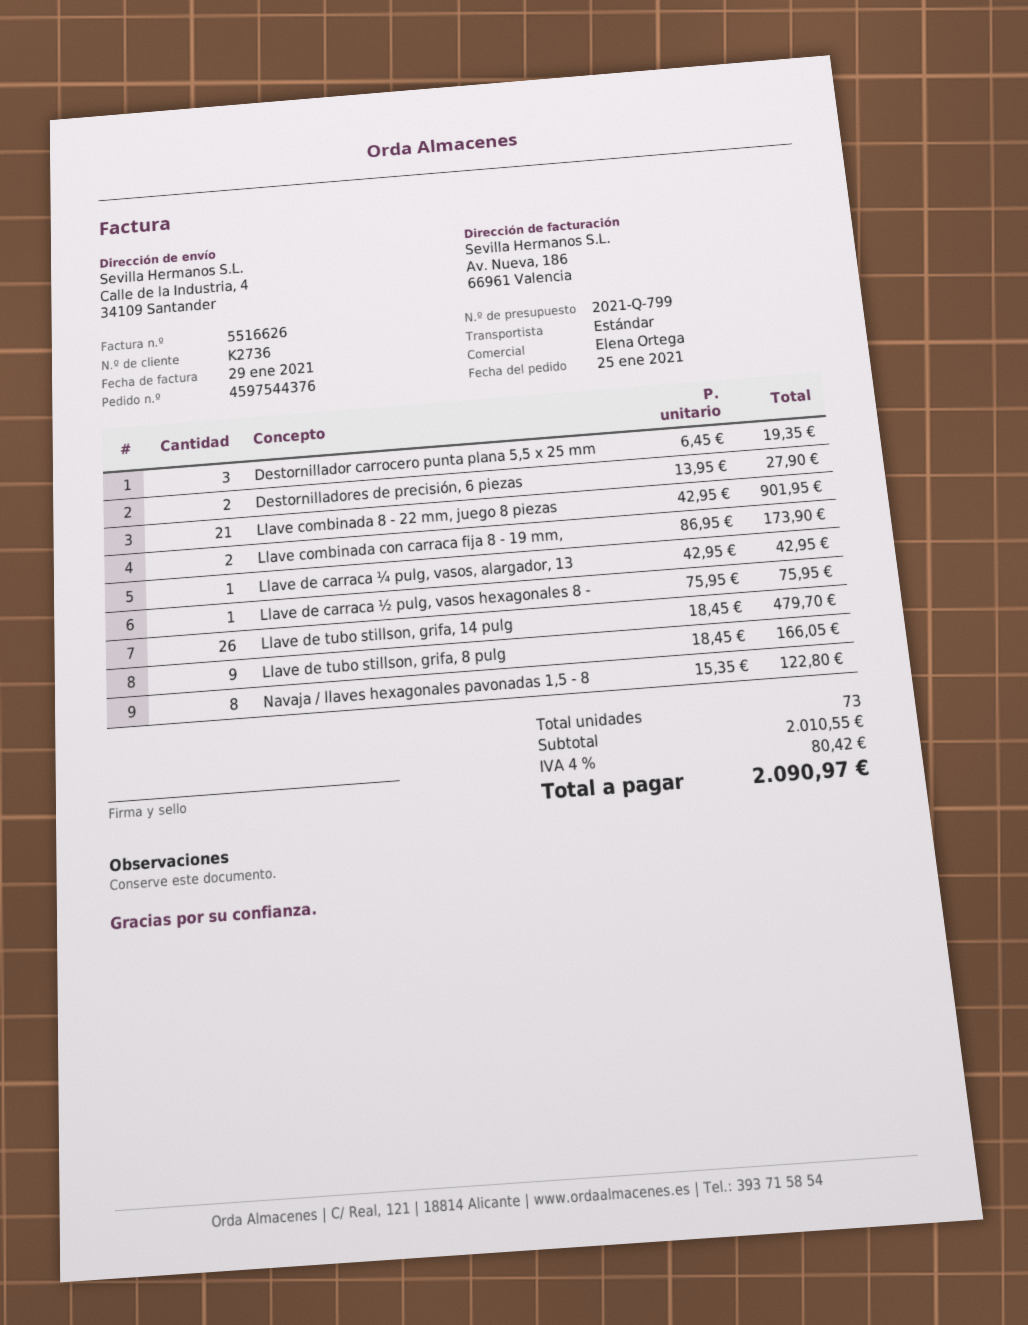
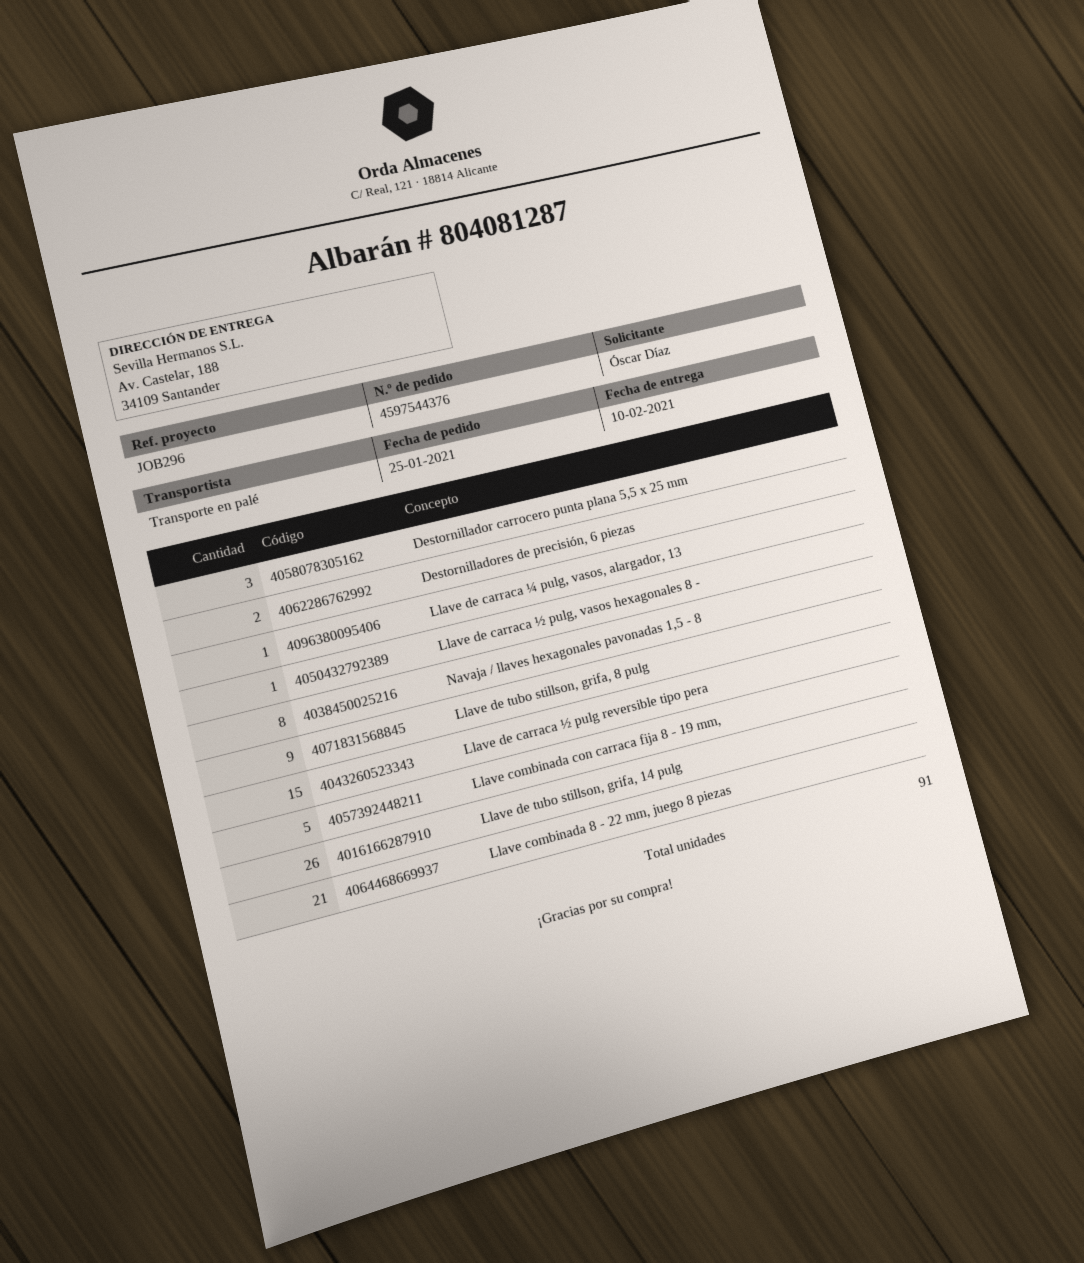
shipping method: standard -> pallet freight
ship to: Calle de la Industria, 4, 34109 Santander -> Av. Castelar, 188, 34109 Santander
Llave combinada con carraca fija 8 - 19 mm,: 2 -> 5
Llave de carraca ½ pulg reversible tipo pera: none -> 15
total quantity: 73 -> 91

